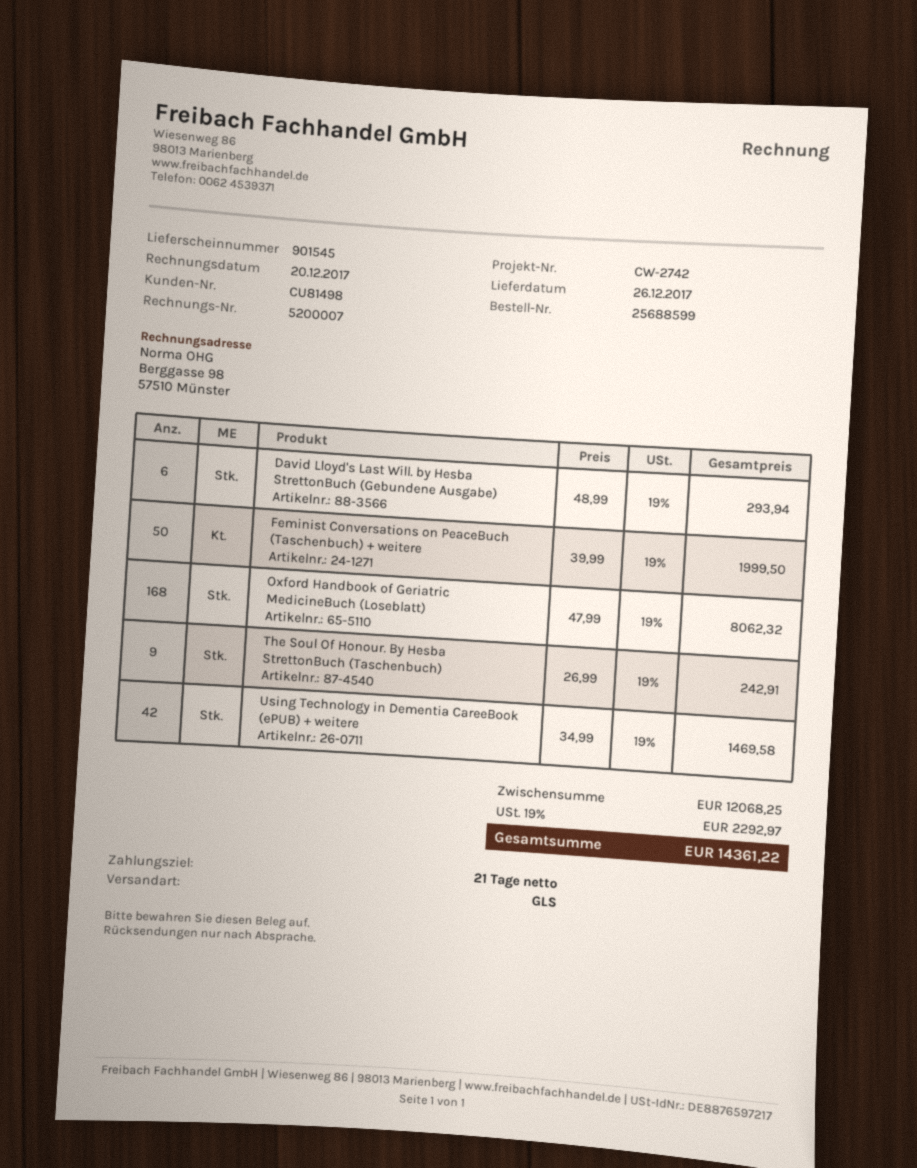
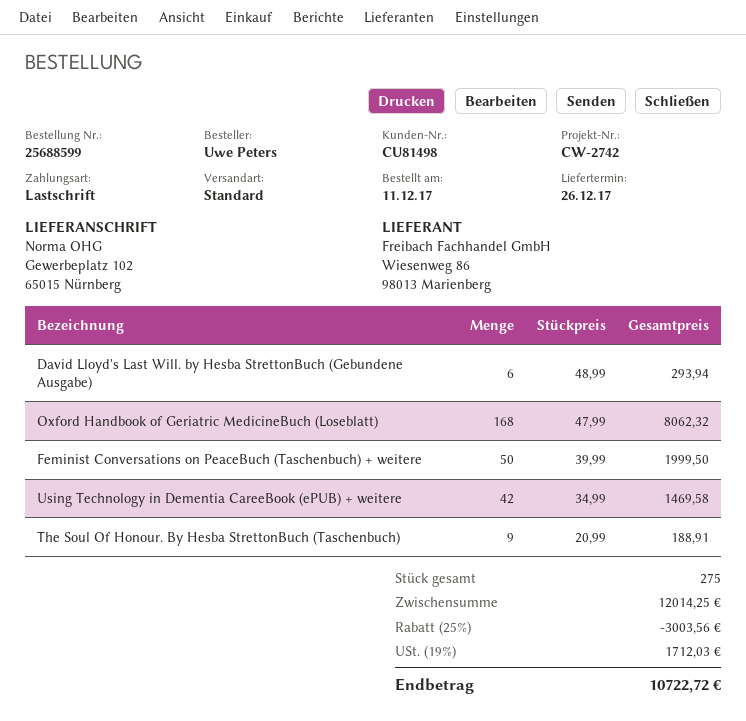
shipping method: GLS -> standard
The Soul Of Honour. By Hesba StrettonBuch (Taschenbuch): 9 x 26.99 = 242.91 -> 9 x 20.99 = 188.91
subtotal: 12068.25 -> 12014.25
discount: none -> 25% = 3003.56
tax: 19% = 2292.97 -> 19% = 1712.03
total: 14361.22 -> 10722.72

